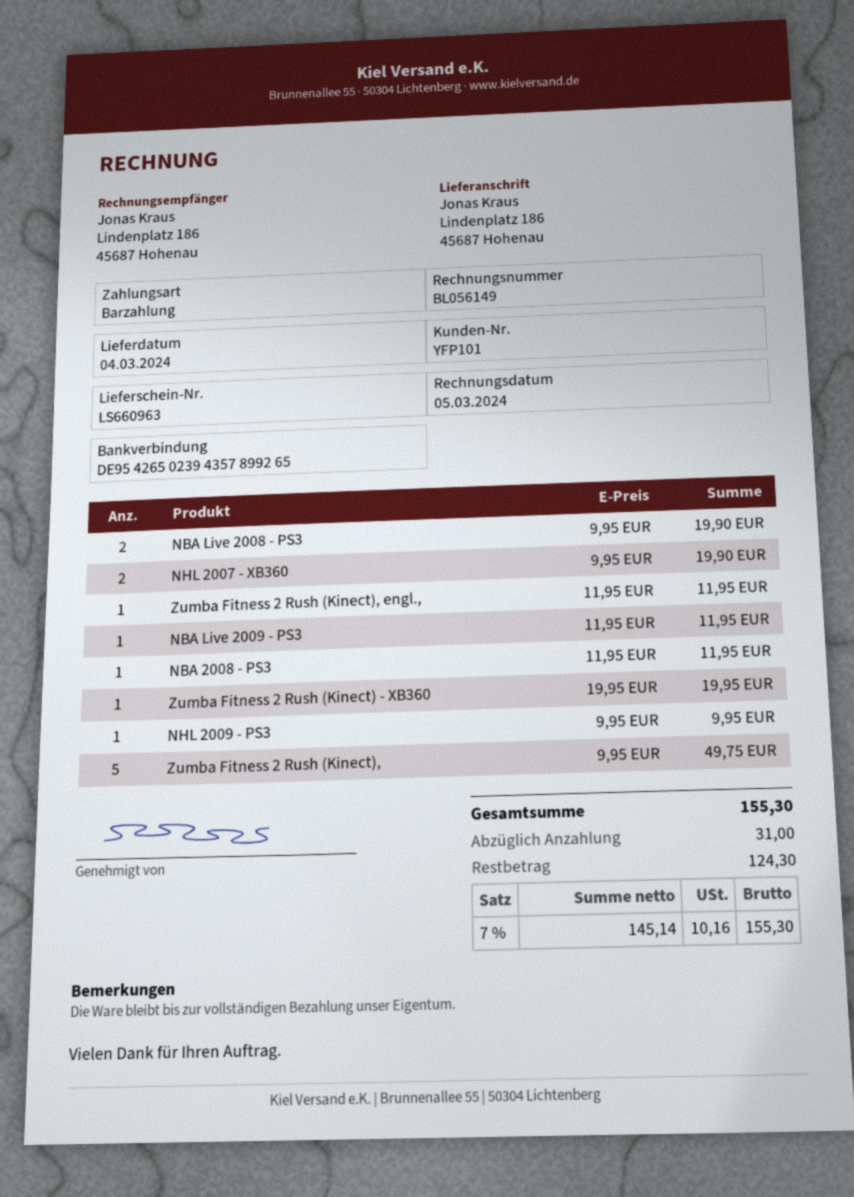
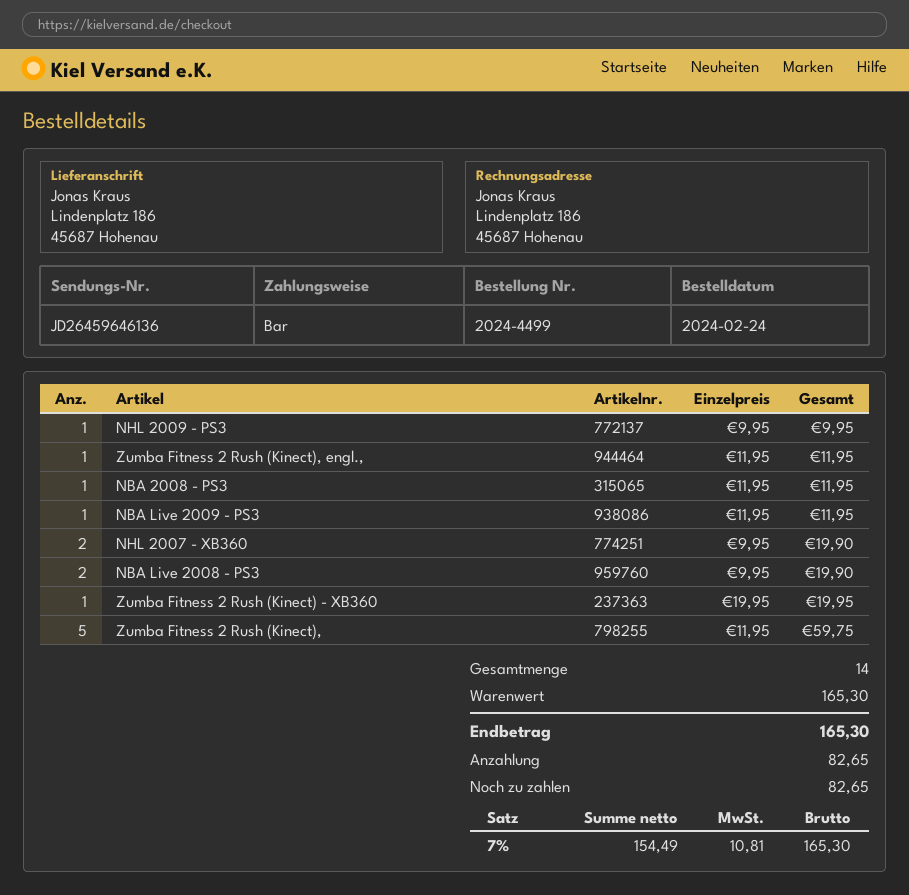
Zumba Fitness 2 Rush (Kinect),: 5 x 9.95 = 49.75 -> 5 x 11.95 = 59.75
net: 145.14 -> 154.49
tax: 7% = 10.16 -> 7% = 10.81
total: 155.30 -> 165.30
deposit: 31.00 -> 82.65
balance: 124.30 -> 82.65

